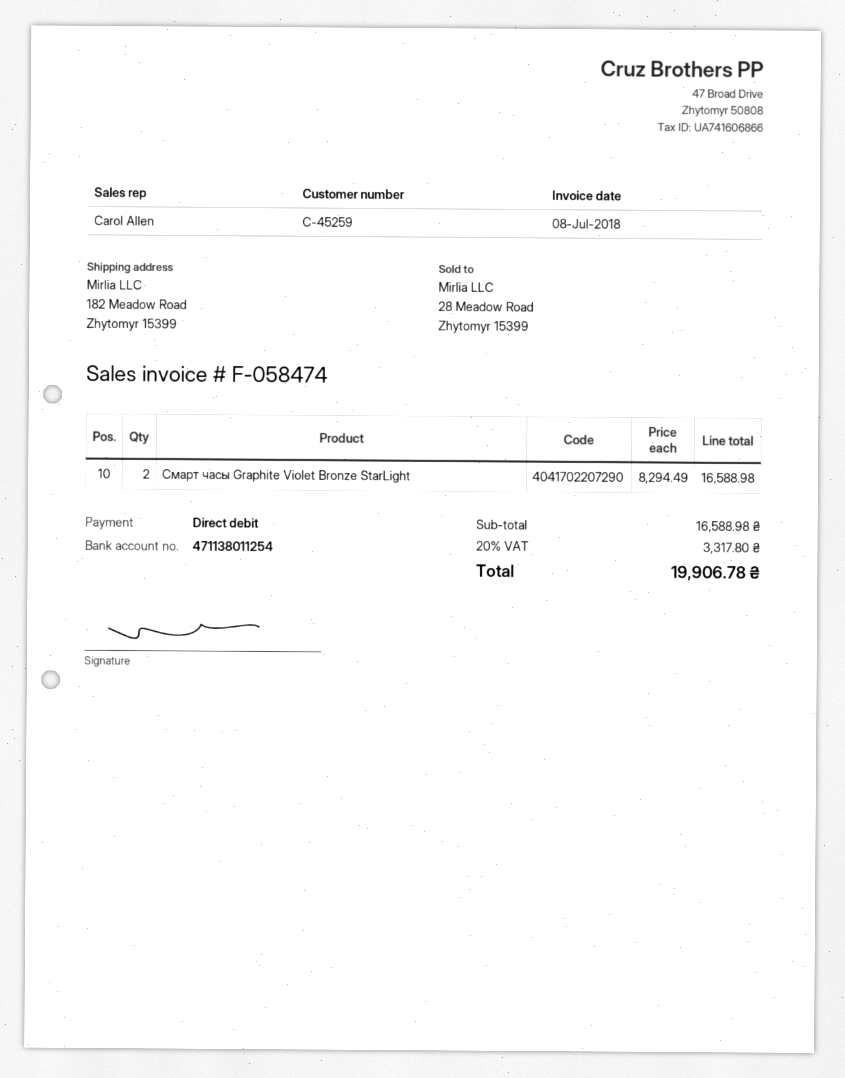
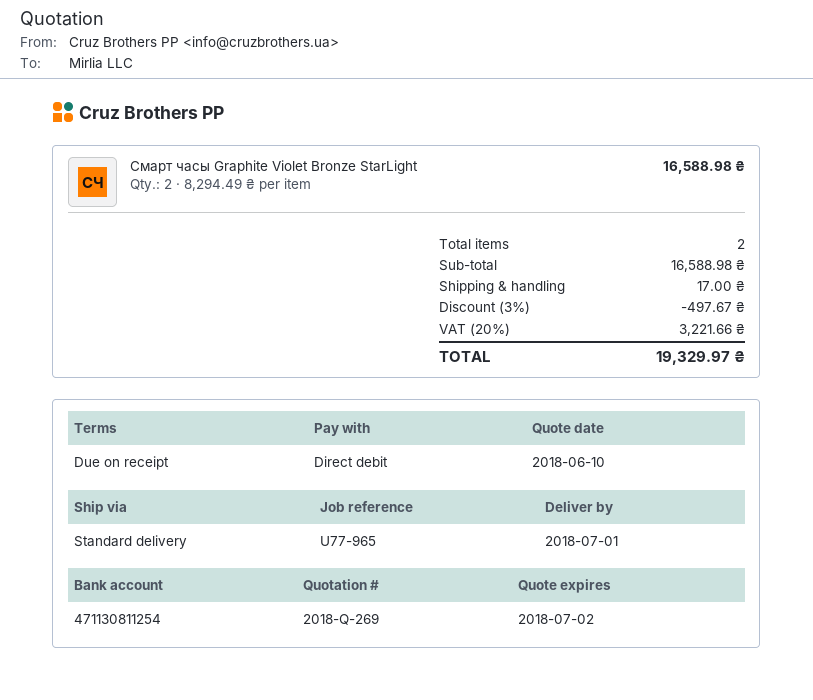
bank account: 471138011254 -> 471130811254
discount: none -> 3% = 497.67
shipping: none -> 17.00
tax: 20% = 3317.80 -> 20% = 3221.66
total: 19906.78 -> 19329.97

